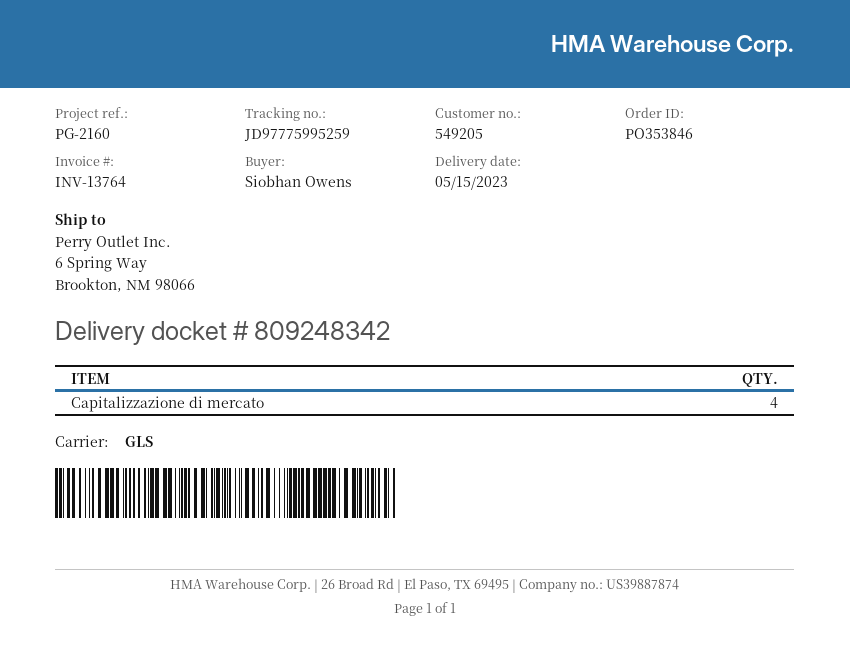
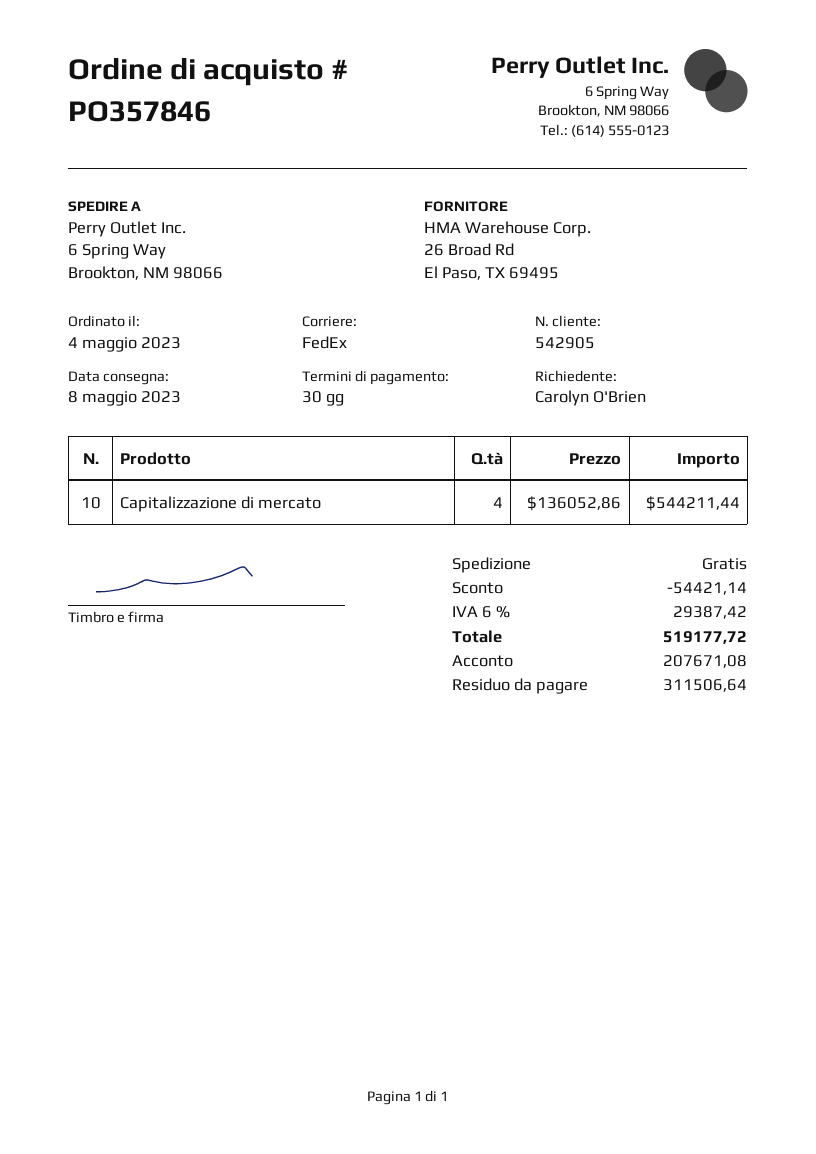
order number: PO353846 -> PO357846
delivery date: 2023-05-15 -> 2023-05-08
customer number: 549205 -> 542905
ordered by: Siobhan Owens -> Carolyn O'Brien
shipping method: GLS -> FedEx

